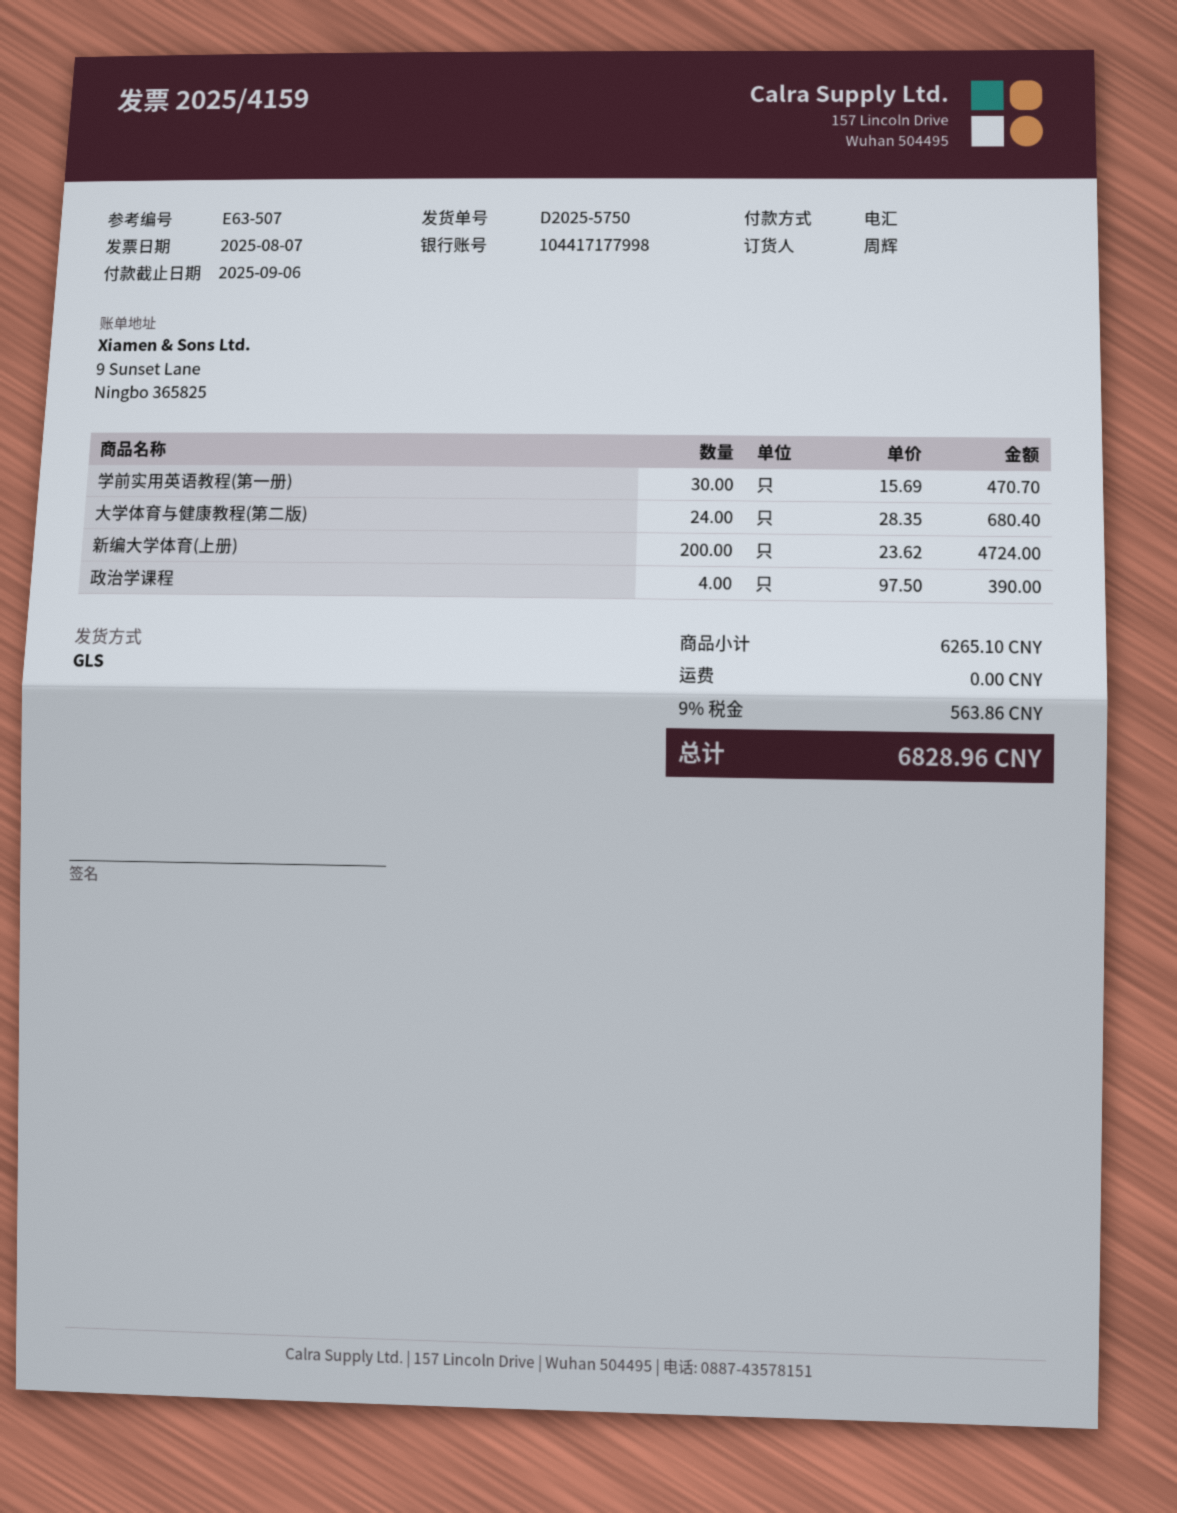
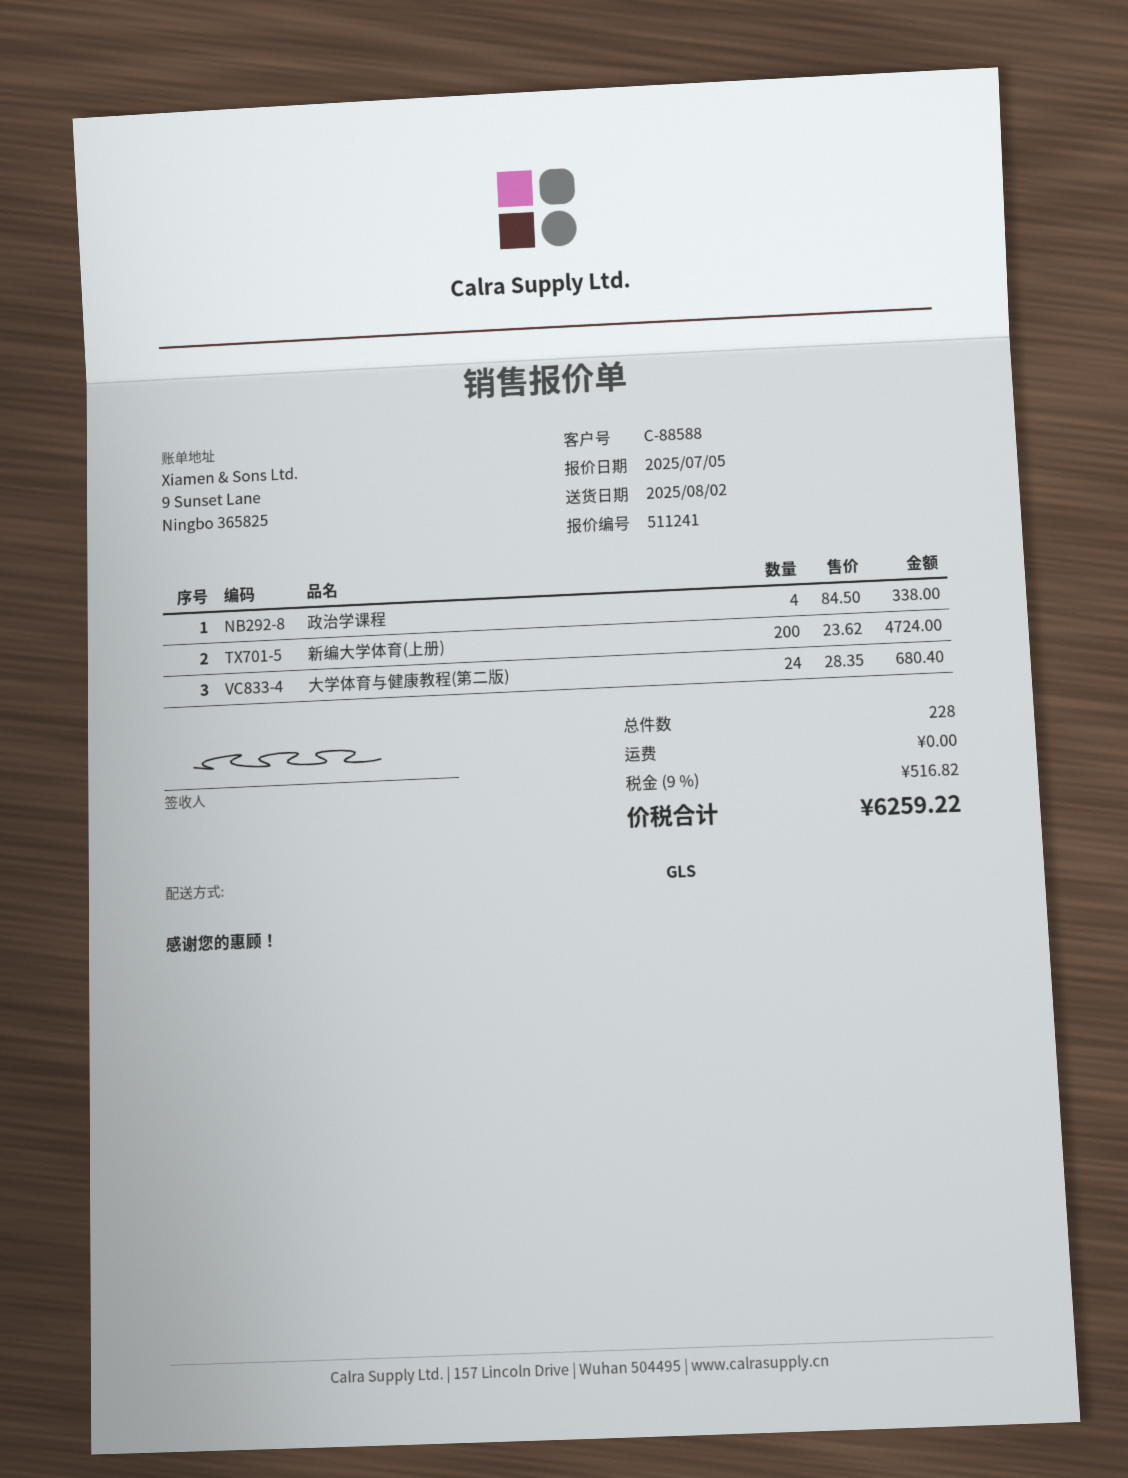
学前实用英语教程(第一册): 30 x 15.69 = 470.70 -> none
政治学课程: 4 x 97.50 = 390.00 -> 4 x 84.50 = 338.00
tax: 9% = 563.86 -> 9% = 516.82
total: 6828.96 -> 6259.22

